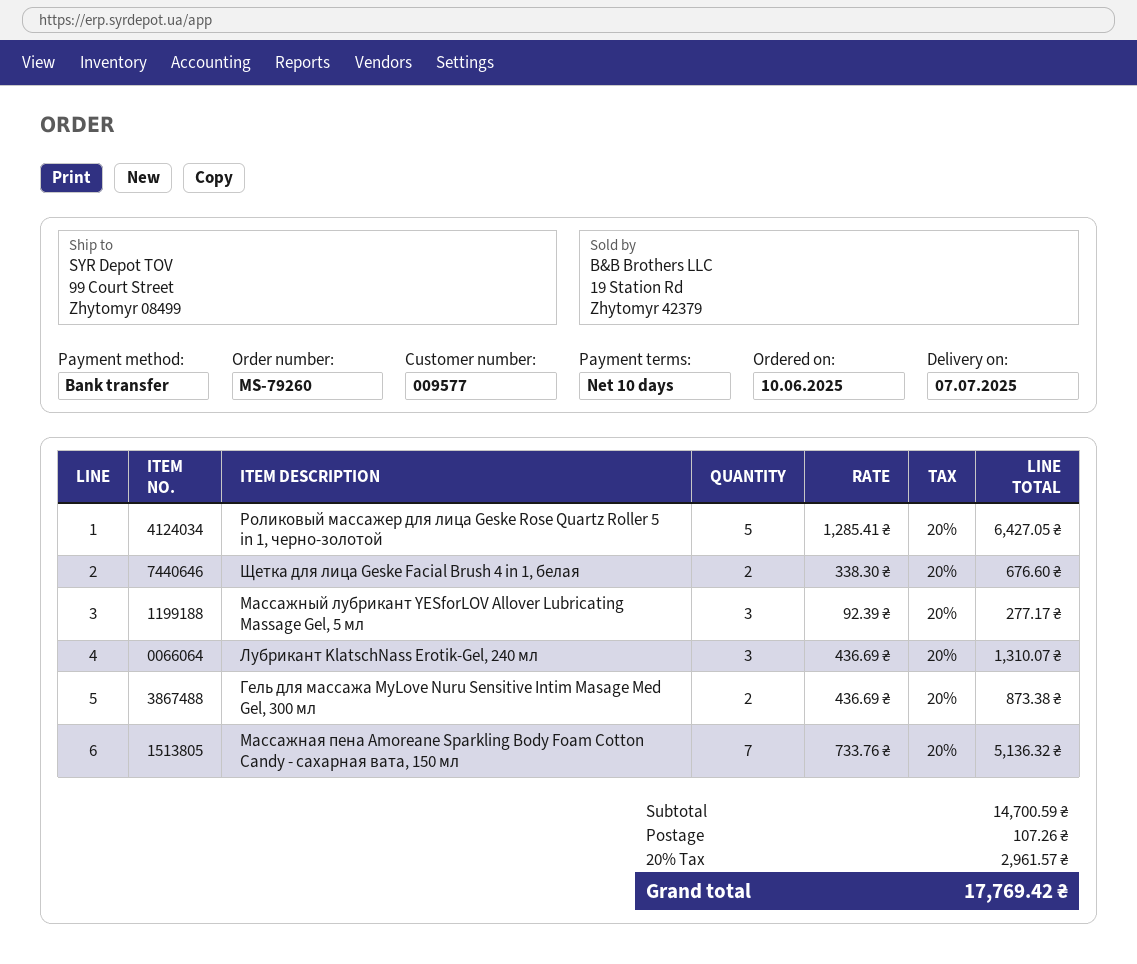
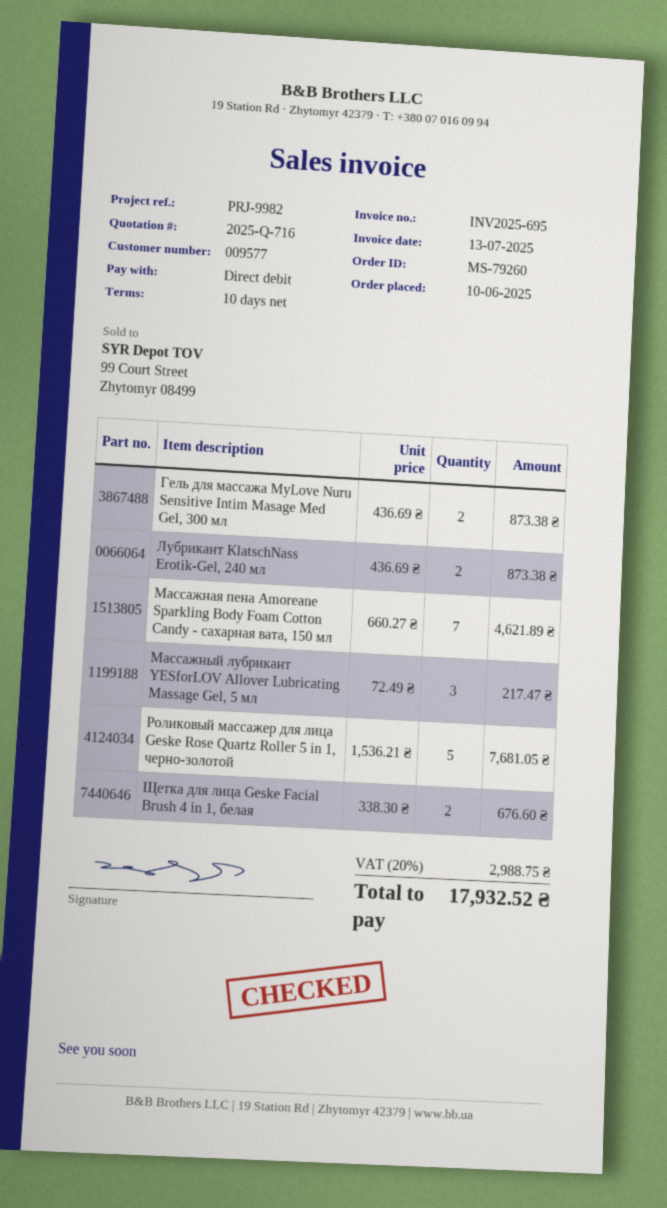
payment method: bank transfer -> direct debit
Роликовый массажер для лица Geske Rose Quartz Roller 5 in 1, черно-золотой: 5 x 1285.41 = 6427.05 -> 5 x 1536.21 = 7681.05
Массажный лубрикант YESforLOV Allover Lubricating Massage Gel, 5 мл: 3 x 92.39 = 277.17 -> 3 x 72.49 = 217.47
Лубрикант KlatschNass Erotik-Gel, 240 мл: 3 x 436.69 = 1310.07 -> 2 x 436.69 = 873.38
Массажная пена Amoreane Sparkling Body Foam Cotton Candy - сахарная вата, 150 мл: 7 x 733.76 = 5136.32 -> 7 x 660.27 = 4621.89
shipping: 107.26 -> none
tax: 20% = 2961.57 -> 20% = 2988.75
total: 17769.42 -> 17932.52

